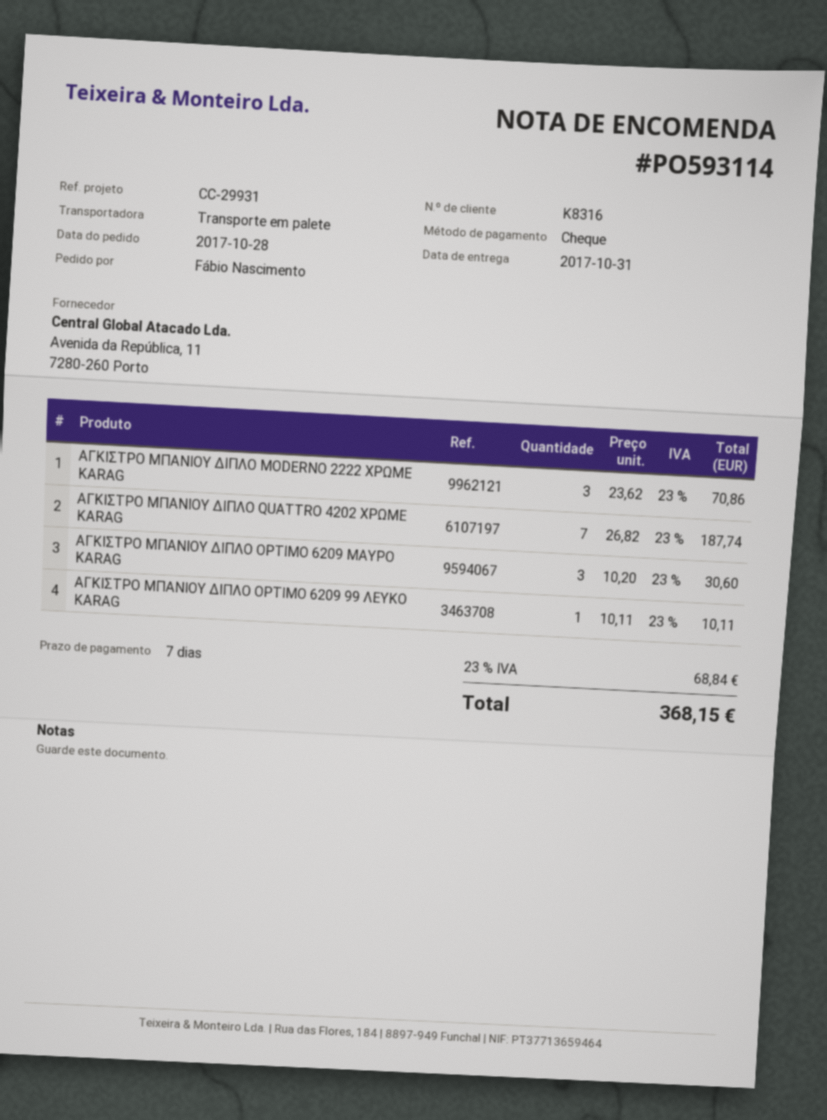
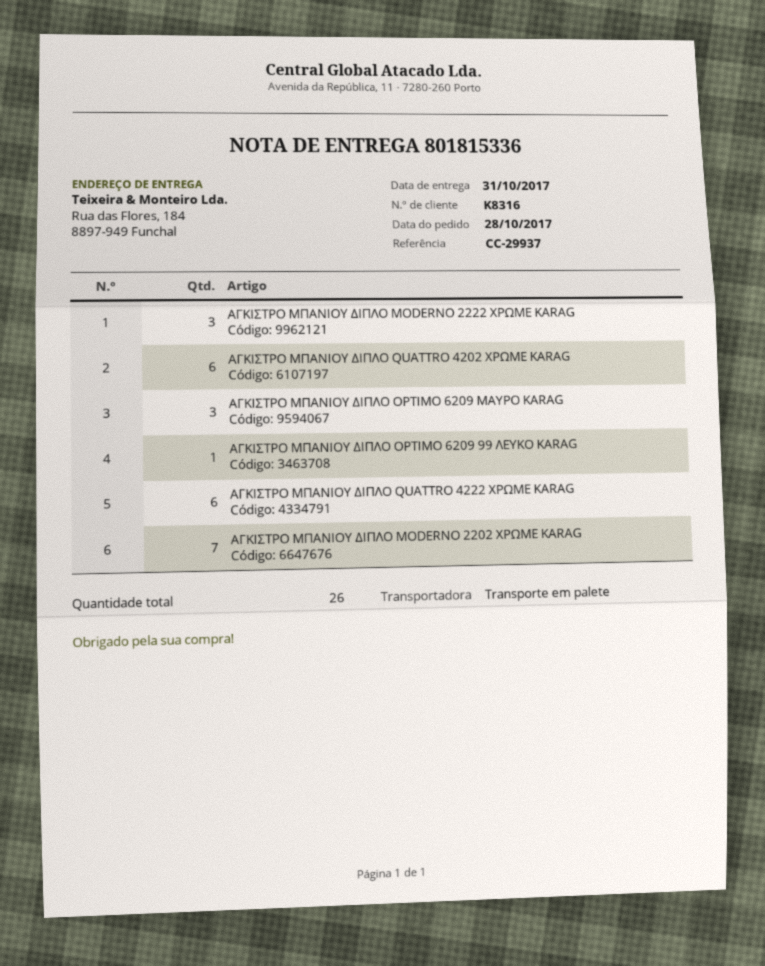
reference: CC-29931 -> CC-29937
ΑΓΚΙΣΤΡΟ ΜΠΑΝΙΟΥ ΔΙΠΛΟ QUATTRO 4202 ΧΡΩΜΕ KARAG: 7 -> 6
ΑΓΚΙΣΤΡΟ ΜΠΑΝΙΟΥ ΔΙΠΛΟ QUATTRO 4222 ΧΡΩΜΕ KARAG: none -> 6
ΑΓΚΙΣΤΡΟ ΜΠΑΝΙΟΥ ΔΙΠΛΟ MODERNO 2202 ΧΡΩΜΕ KARAG: none -> 7

